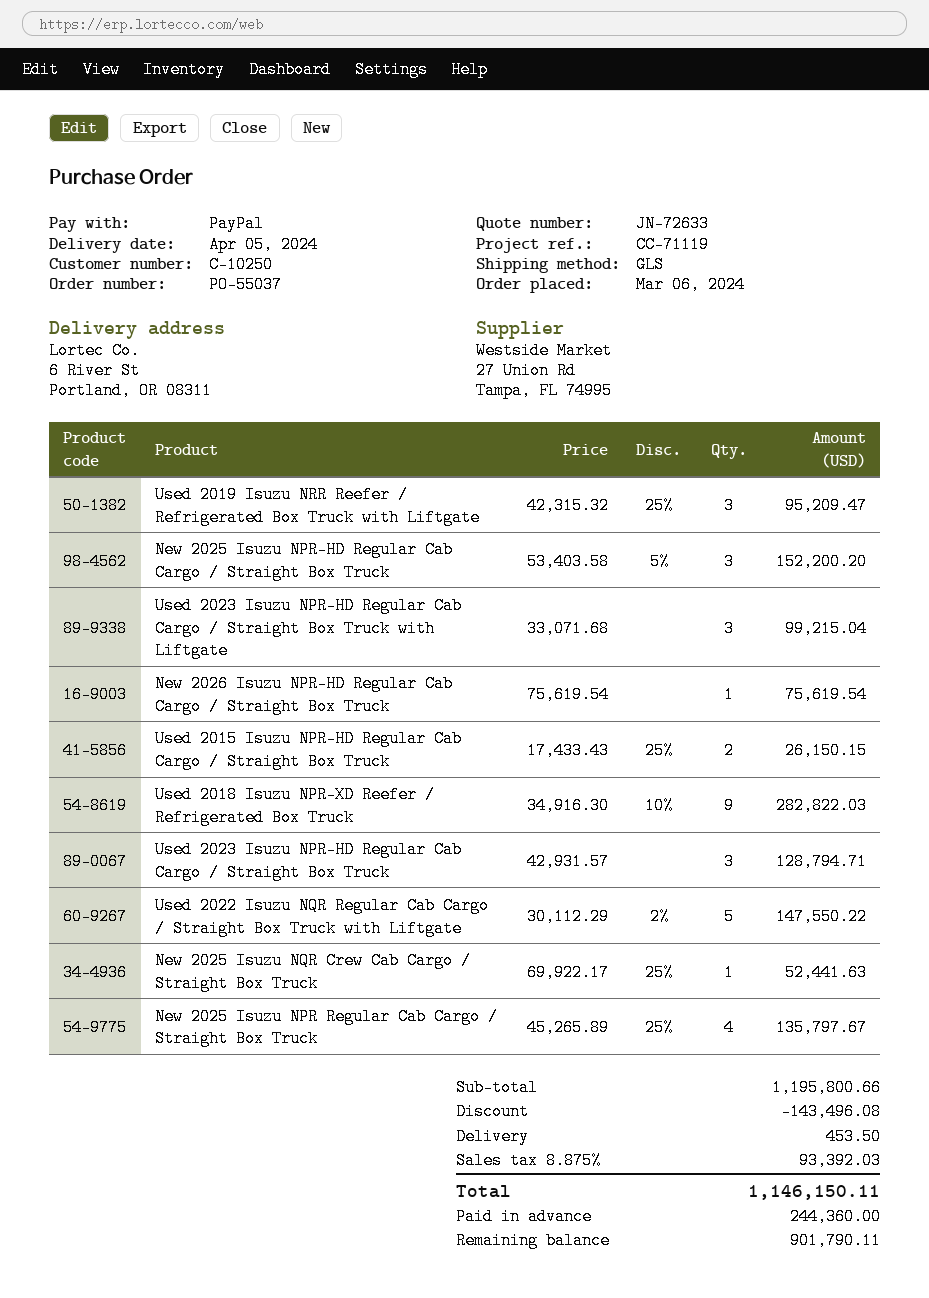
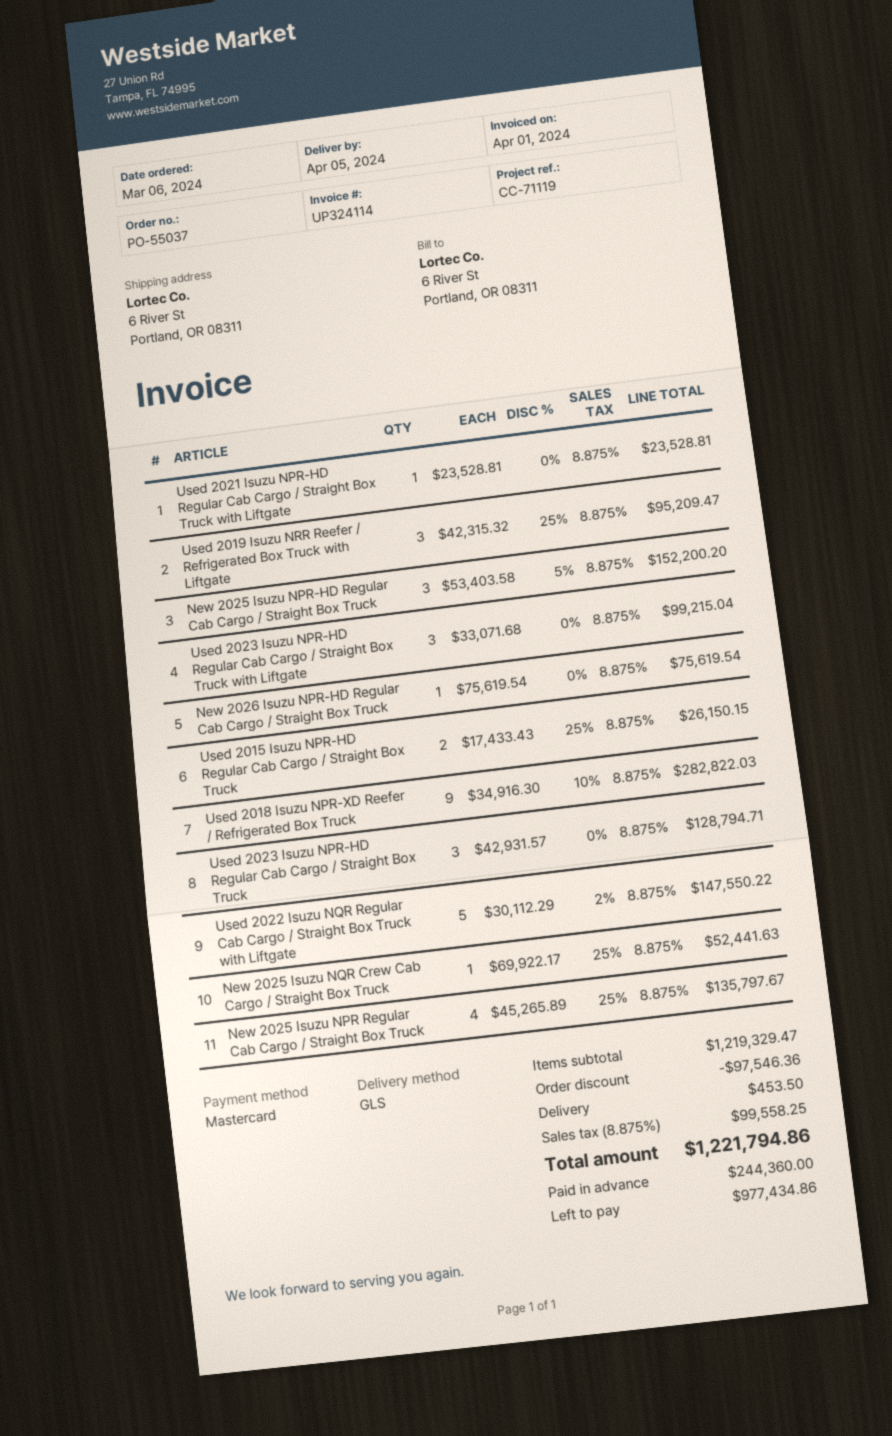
payment method: PayPal -> Mastercard
Used 2021 Isuzu NPR-HD Regular Cab Cargo / Straight Box Truck with Liftgate: none -> 1 x 23528.81 = 23528.81
subtotal: 1195800.66 -> 1219329.47
discount: 143496.08 -> 97546.36
tax: 8.875% = 93392.03 -> 8.875% = 99558.25
total: 1146150.11 -> 1221794.86
balance: 901790.11 -> 977434.86

